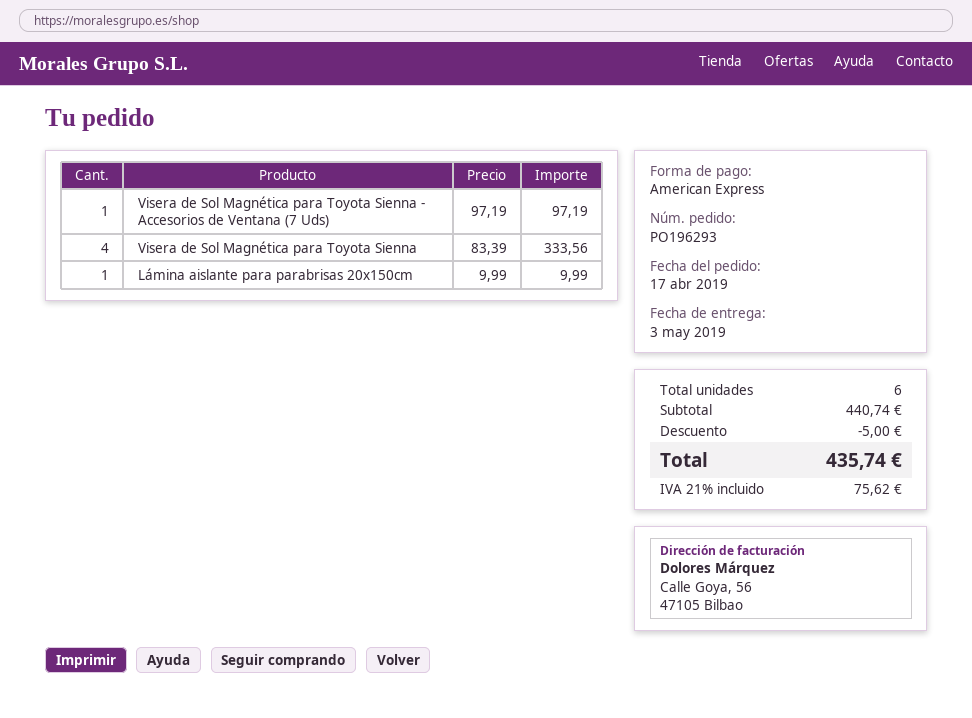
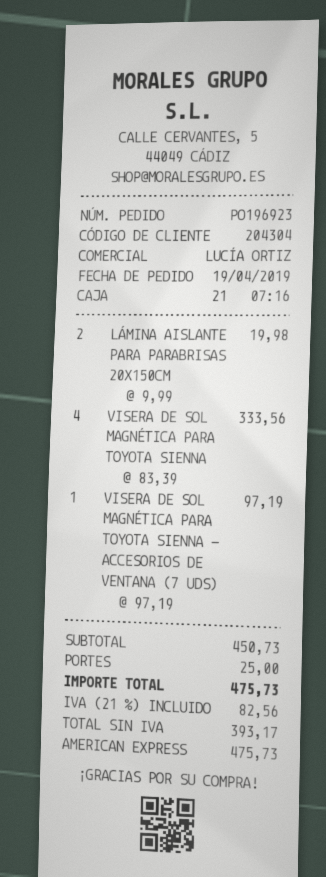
order number: PO196293 -> PO196923
order date: 2019-04-17 -> 2019-04-19
Lámina aislante para parabrisas 20x150cm: 1 x 9.99 = 9.99 -> 2 x 9.99 = 19.98
subtotal: 440.74 -> 450.73
discount: 5.00 -> none
shipping: none -> 25.00
tax: 21% = 75.62 -> 21% = 82.56
total: 435.74 -> 475.73

